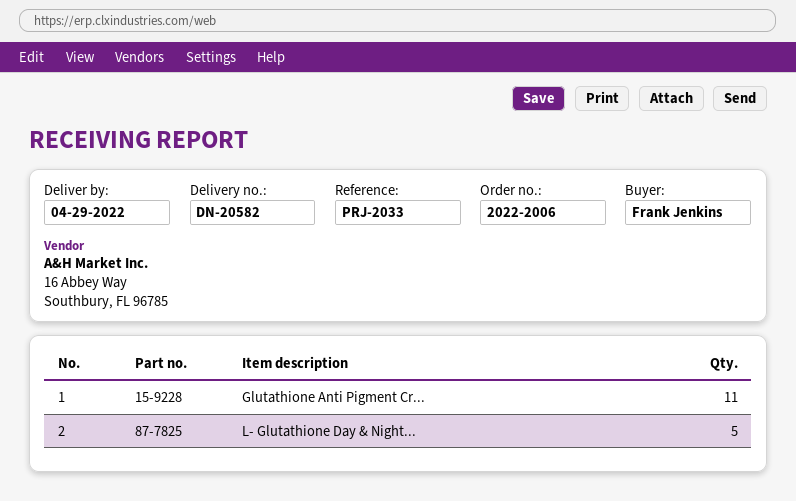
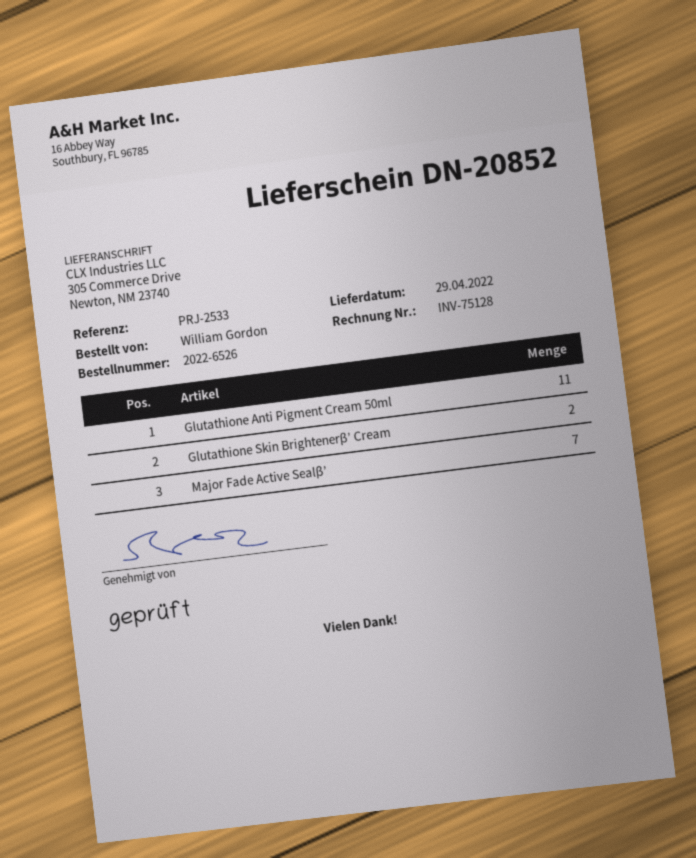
order number: 2022-2006 -> 2022-6526
delivery note number: DN-20582 -> DN-20852
reference: PRJ-2033 -> PRJ-2533
ordered by: Frank Jenkins -> William Gordon
L- Glutathione Day & Night...: 5 -> none
Glutathione Skin Brightenerβ’ Cream: none -> 2
Major Fade Active Sealβ’: none -> 7

